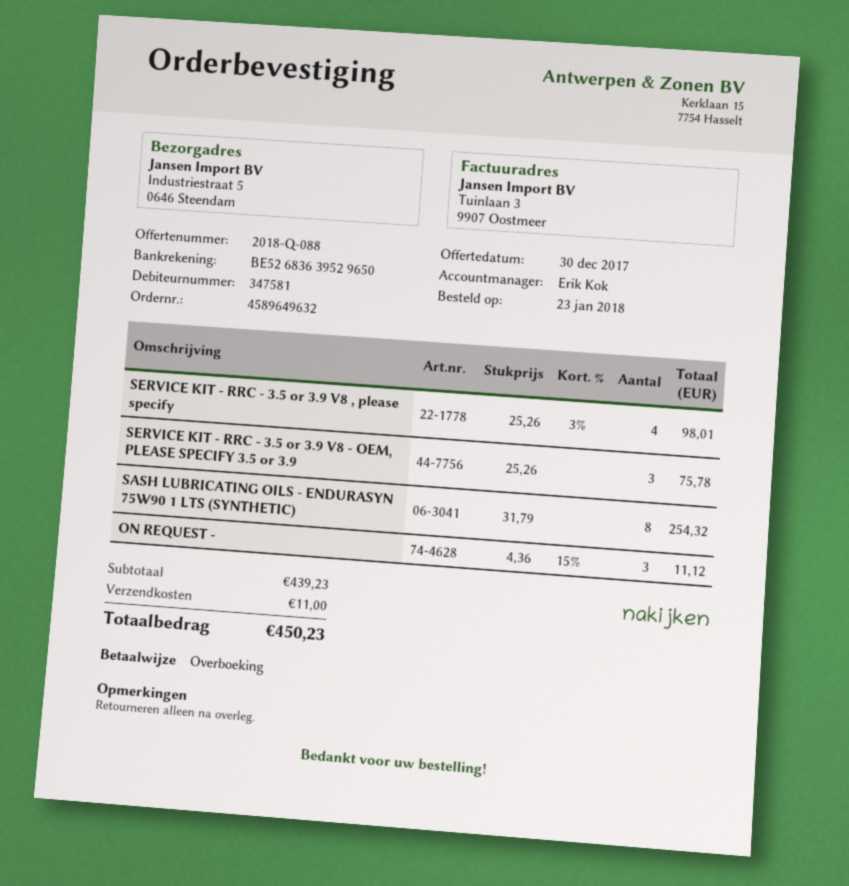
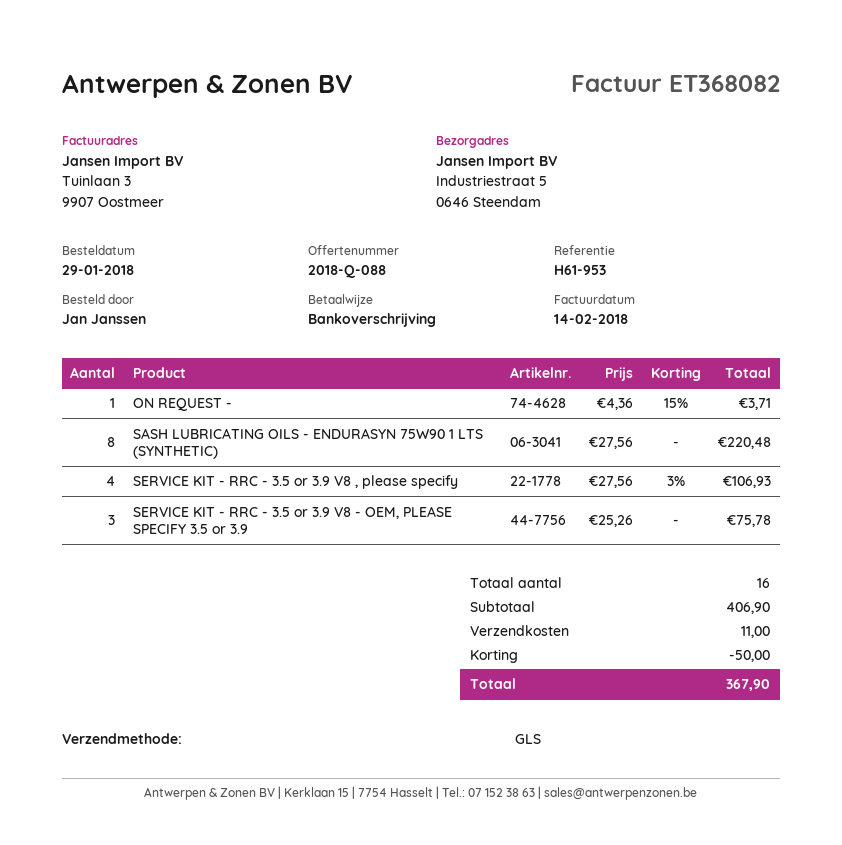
order date: 2018-01-23 -> 2018-01-29
SERVICE KIT - RRC - 3.5 or 3.9 V8 , please specify: 4 x 25.26 - 3% = 98.01 -> 4 x 27.56 - 3% = 106.93
SASH LUBRICATING OILS - ENDURASYN 75W90 1 LTS (SYNTHETIC): 8 x 31.79 = 254.32 -> 8 x 27.56 = 220.48
ON REQUEST -: 3 x 4.36 - 15% = 11.12 -> 1 x 4.36 - 15% = 3.71
subtotal: 439.23 -> 406.90
discount: none -> 50.00
total: 450.23 -> 367.90

